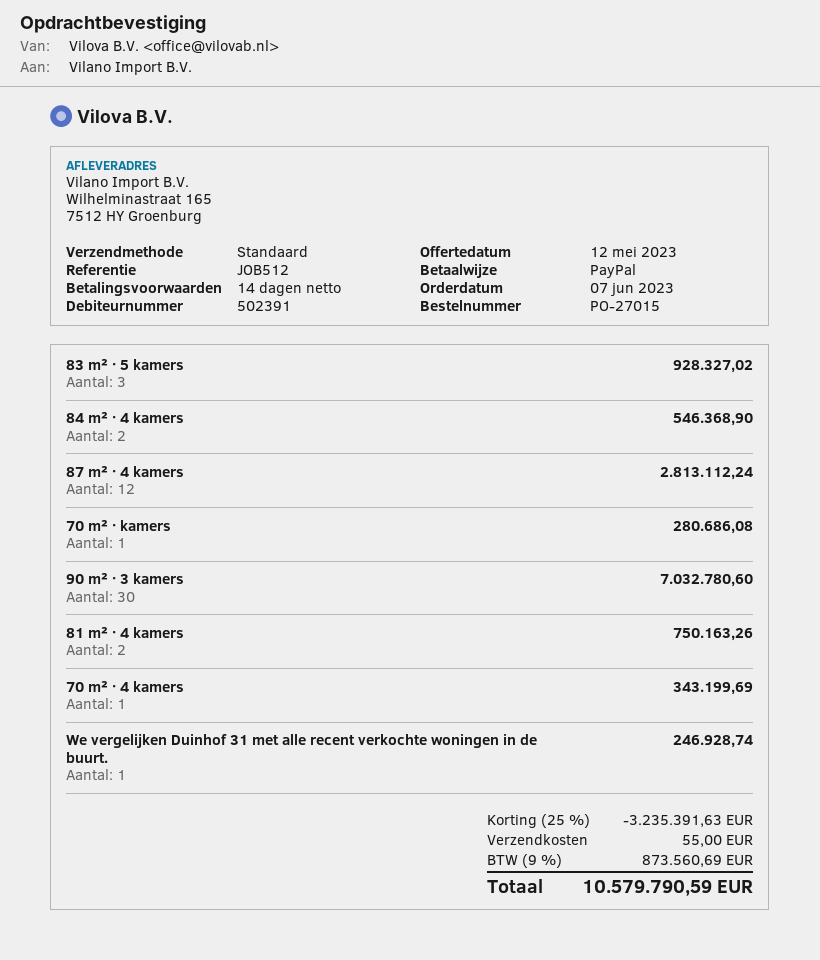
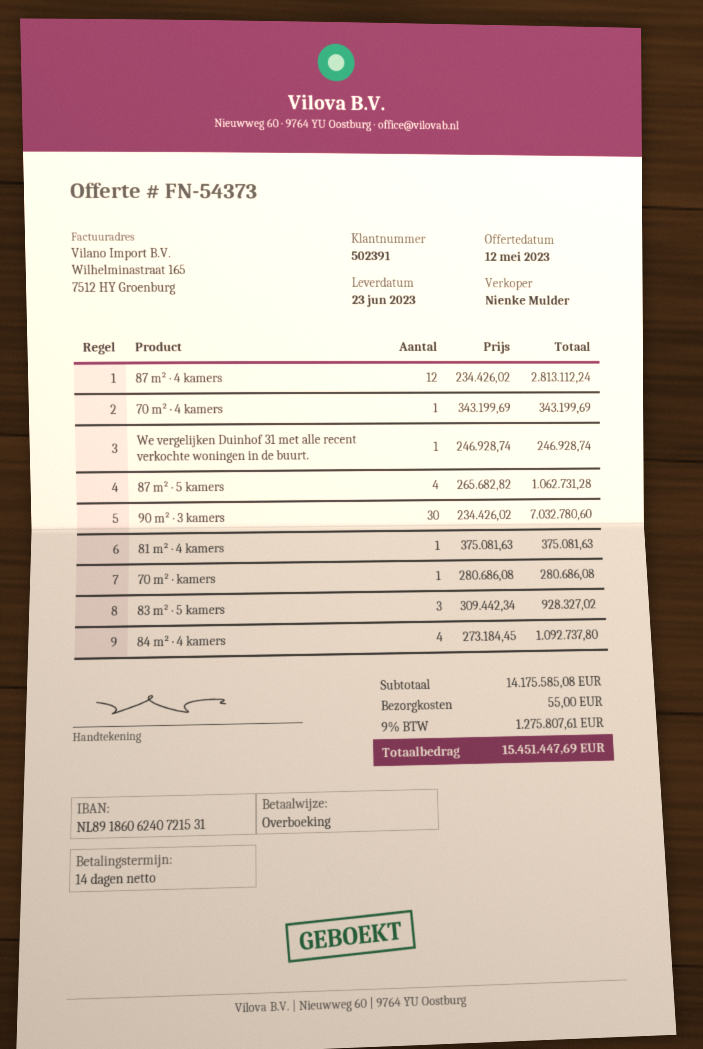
payment method: PayPal -> bank transfer
84 m² · 4 kamers: 2 for 546368.90 -> 4 for 1092737.80
81 m² · 4 kamers: 2 for 750163.26 -> 1 for 375081.63
87 m² · 5 kamers: none -> 4 for 1062731.28
discount: 25% = 3235391.63 -> none
tax: 9% = 873560.69 -> 9% = 1275807.61
total: 10579790.59 -> 15451447.69

